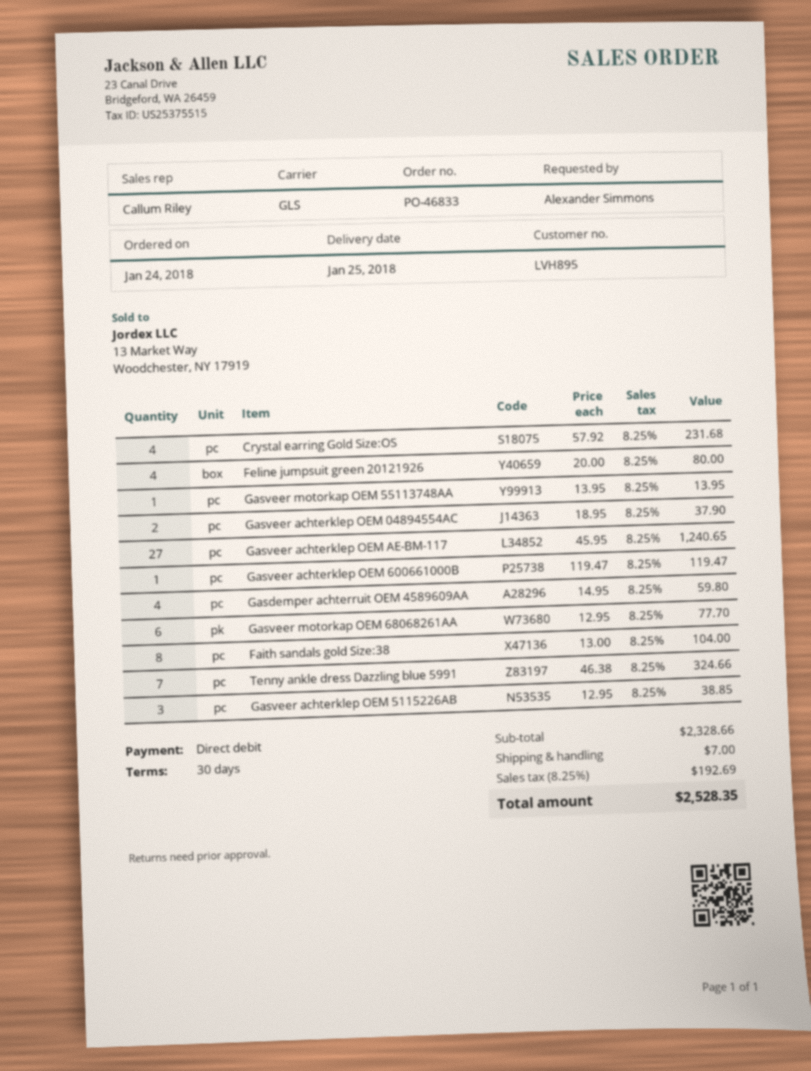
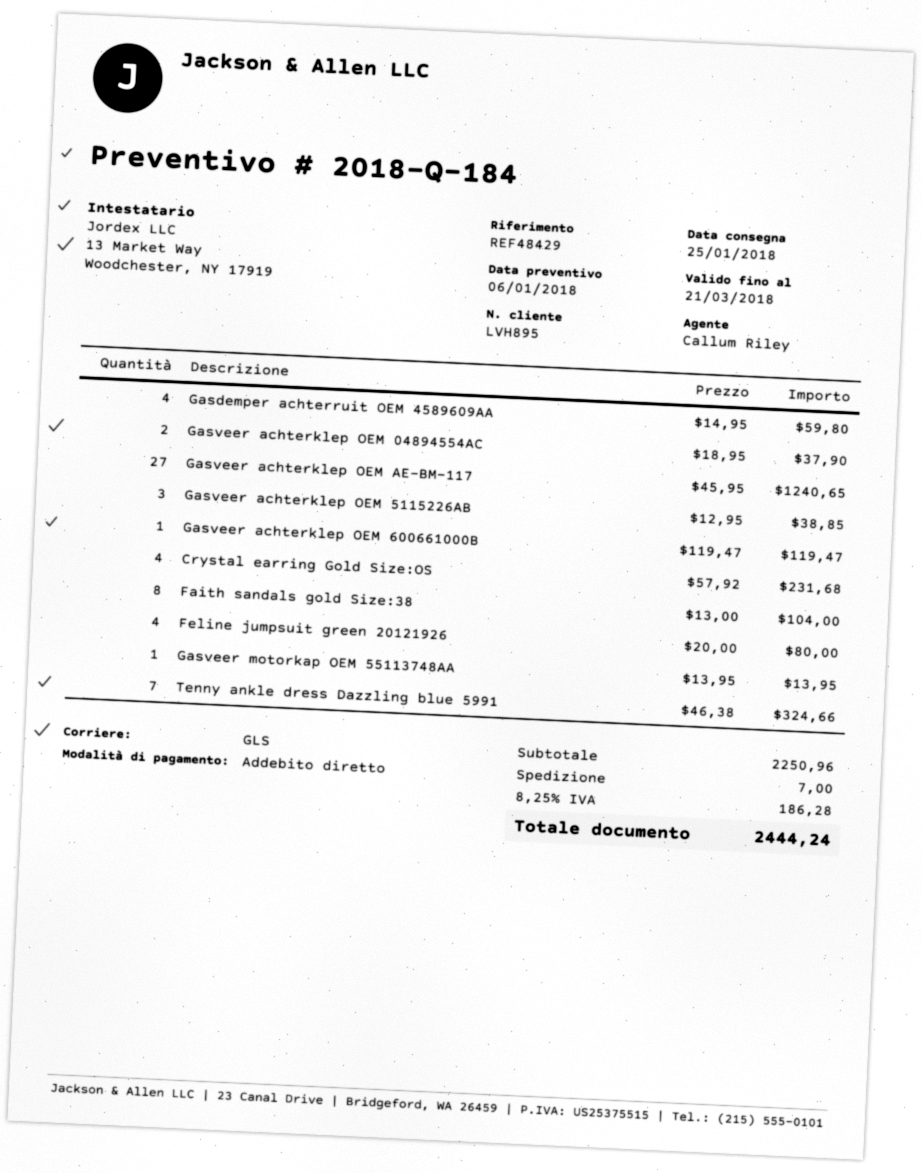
Gasveer motorkap OEM 68068261AA: 6 x 12.95 = 77.70 -> none
subtotal: 2328.66 -> 2250.96
tax: 8.25% = 192.69 -> 8.25% = 186.28
total: 2528.35 -> 2444.24

